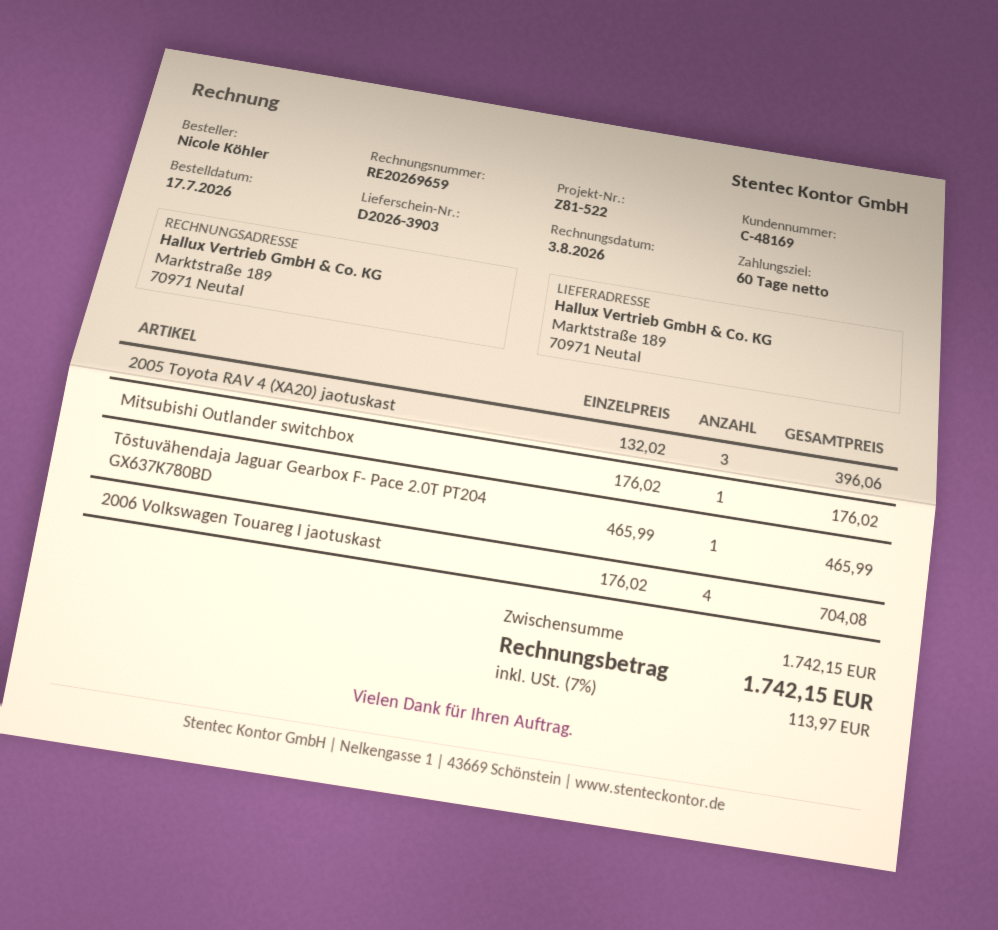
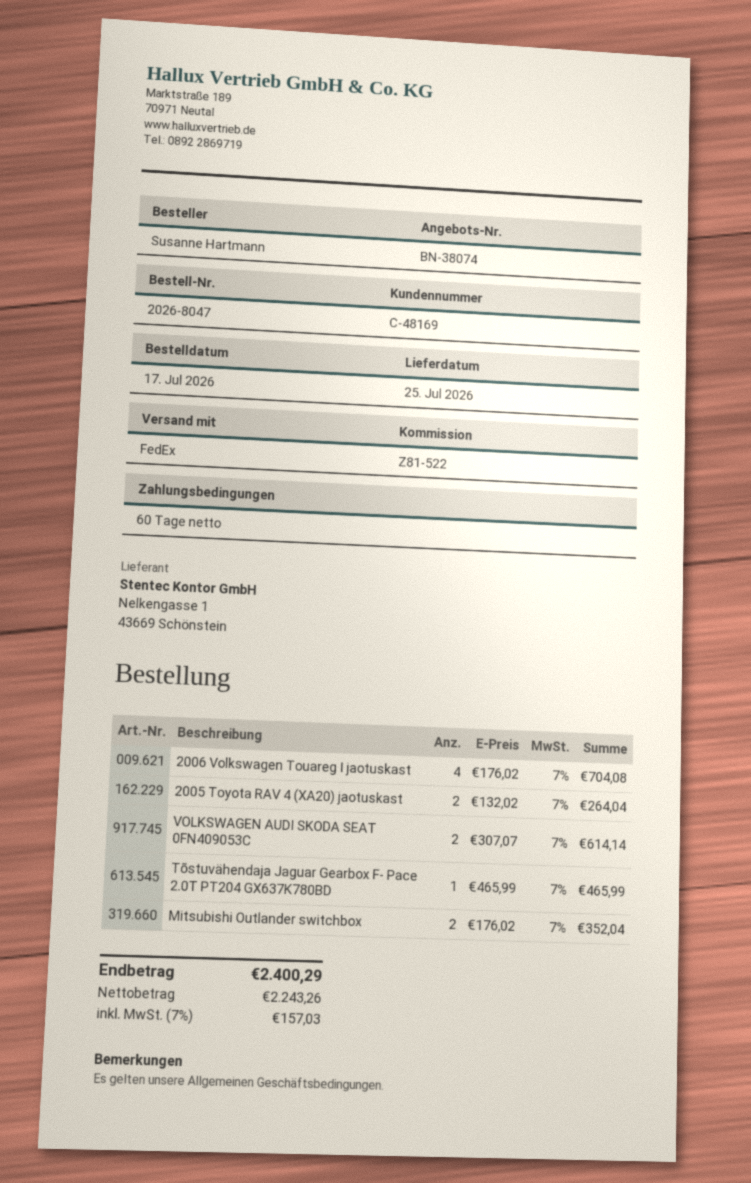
ordered by: Nicole Köhler -> Susanne Hartmann
2005 Toyota RAV 4 (XA20) jaotuskast: 3 x 132.02 = 396.06 -> 2 x 132.02 = 264.04
Mitsubishi Outlander switchbox: 1 x 176.02 = 176.02 -> 2 x 176.02 = 352.04
VOLKSWAGEN AUDI SKODA SEAT 0FN409053C: none -> 2 x 307.07 = 614.14
tax: 7% = 113.97 -> 7% = 157.03
total: 1742.15 -> 2400.29

